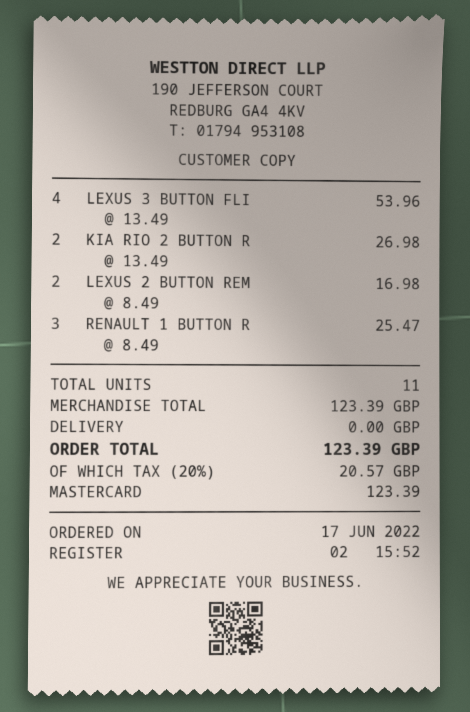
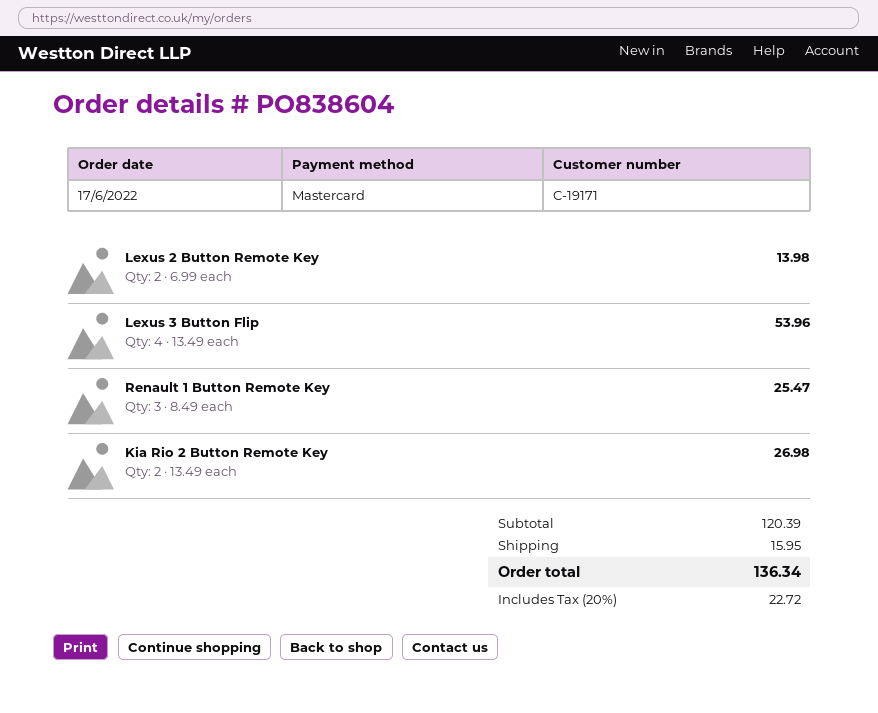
LEXUS 2 BUTTON REM: 2 x 8.49 = 16.98 -> 2 x 6.99 = 13.98
subtotal: 123.39 -> 120.39
shipping: 0.00 -> 15.95
tax: 20% = 20.57 -> 20% = 22.72
total: 123.39 -> 136.34

